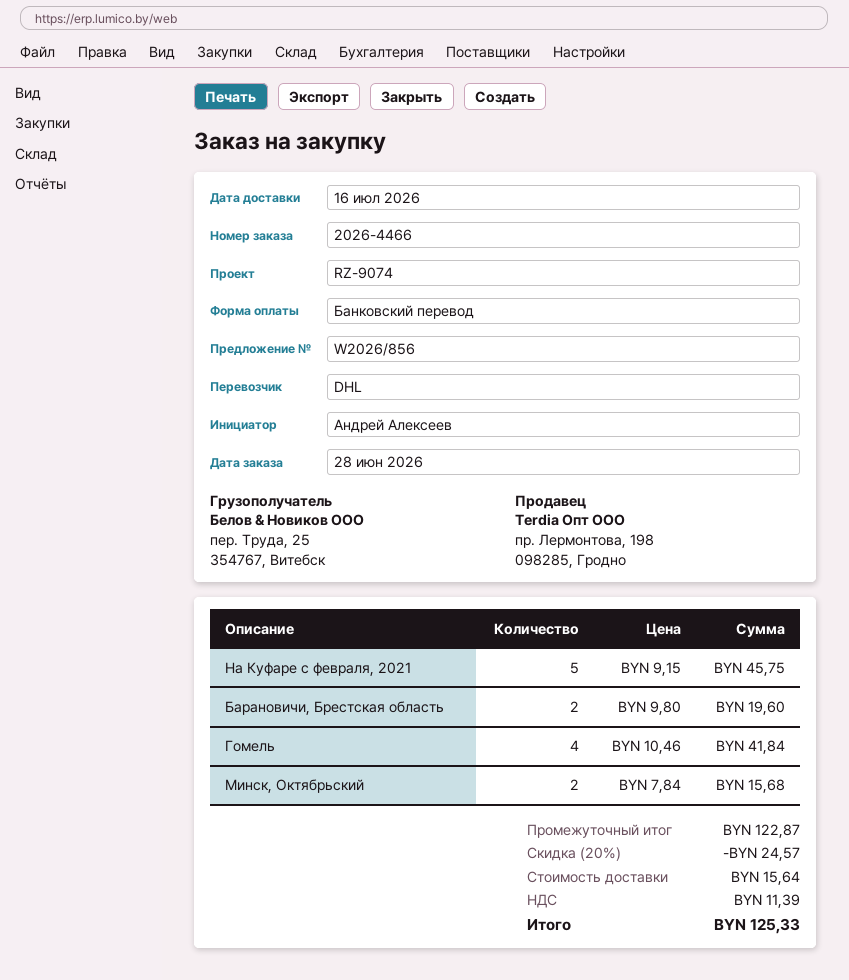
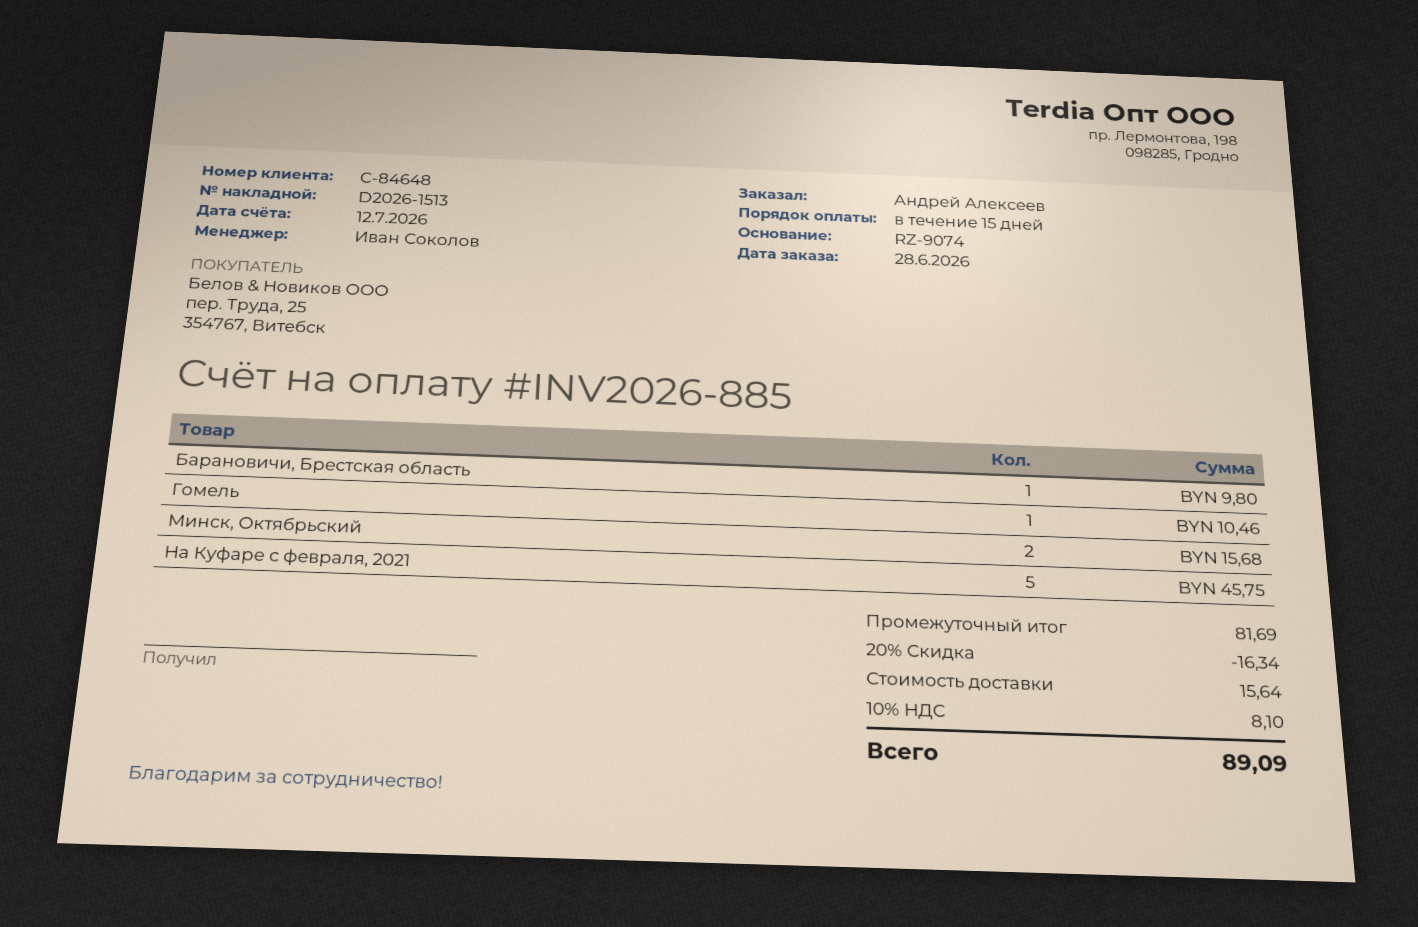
Барановичи, Брестская область: 2 for 19.60 -> 1 for 9.80
Гомель: 4 for 41.84 -> 1 for 10.46
subtotal: 122.87 -> 81.69
discount: 20% = 24.57 -> 20% = 16.34
tax: 11.39 -> 8.10
total: 125.33 -> 89.09

